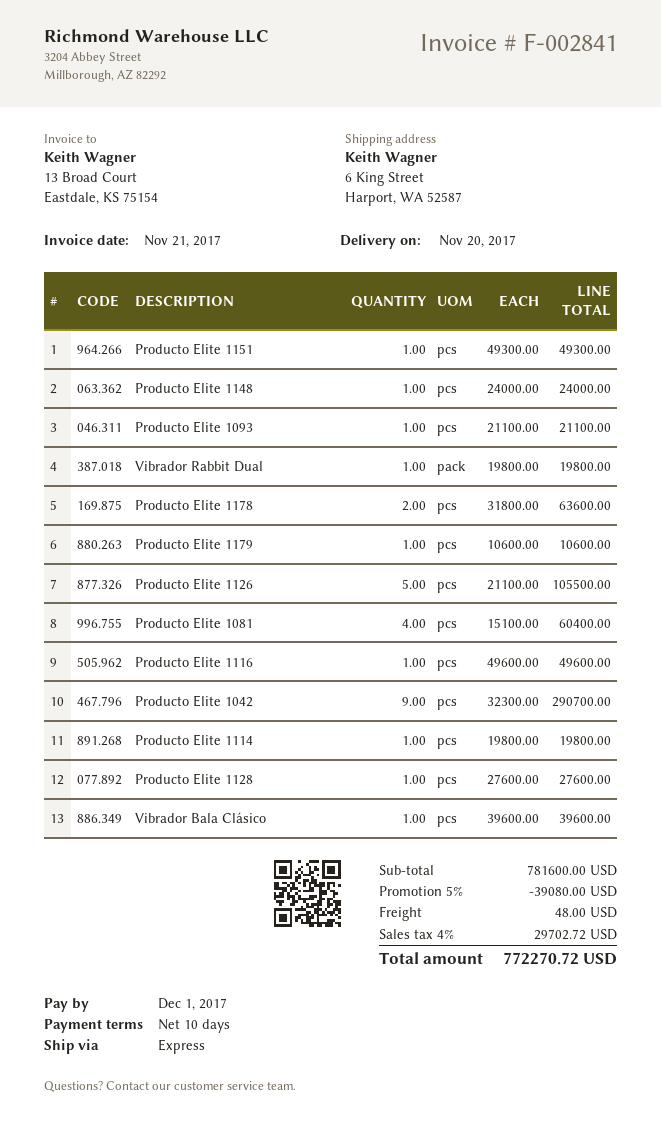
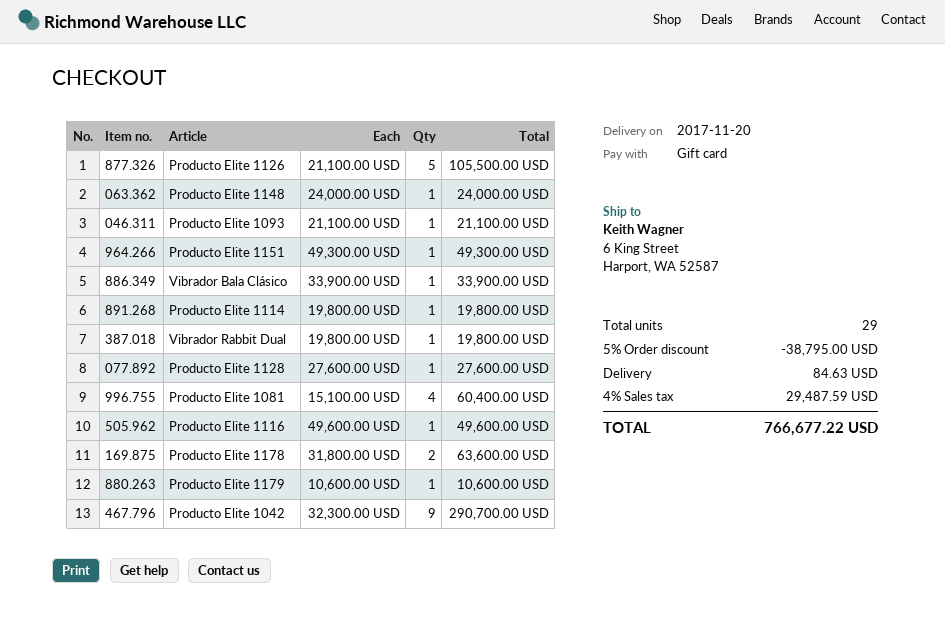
Vibrador Bala Clásico: 1 x 39600.00 = 39600.00 -> 1 x 33900.00 = 33900.00
discount: 5% = 39080.00 -> 5% = 38795.00
shipping: 48.00 -> 84.63
tax: 4% = 29702.72 -> 4% = 29487.59
total: 772270.72 -> 766677.22

